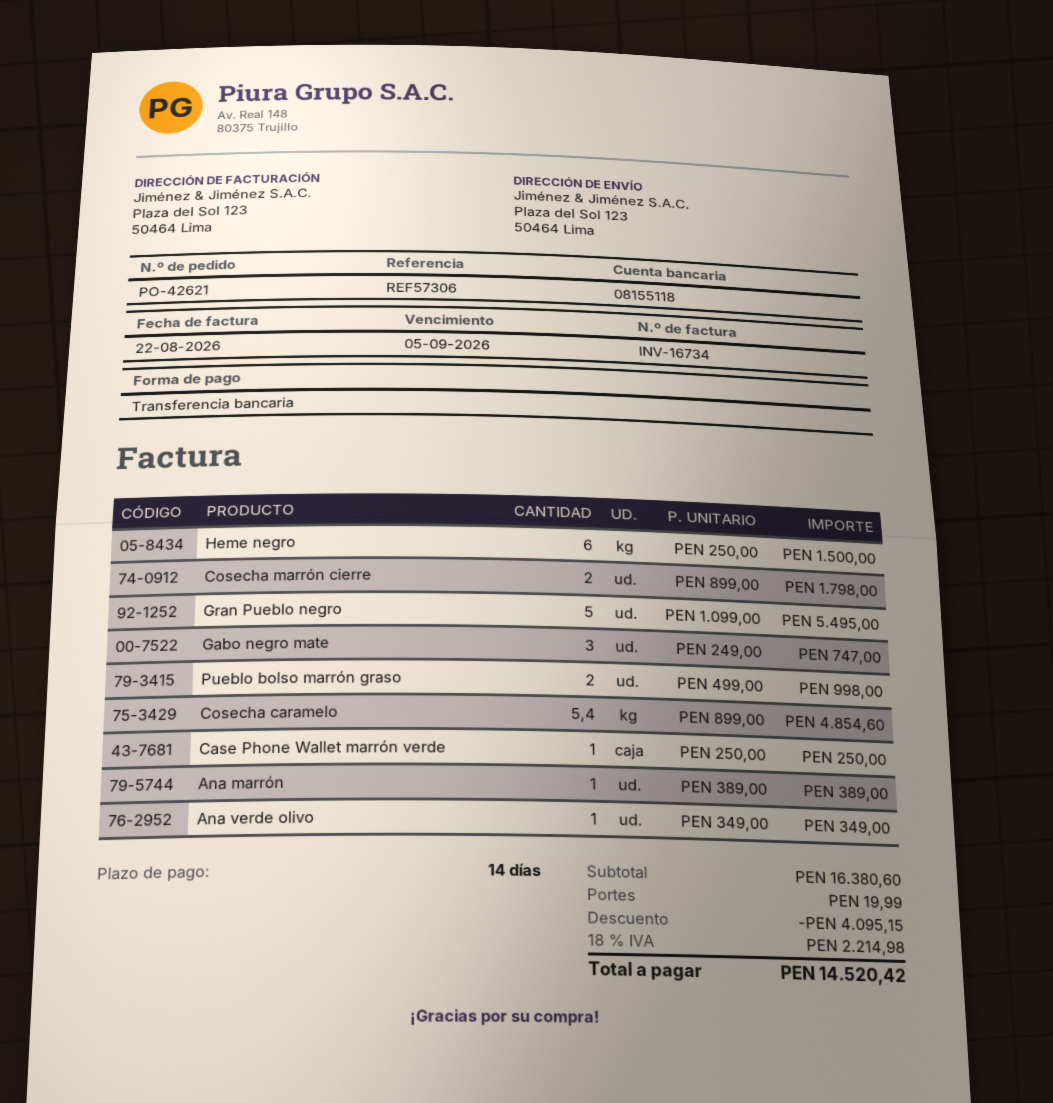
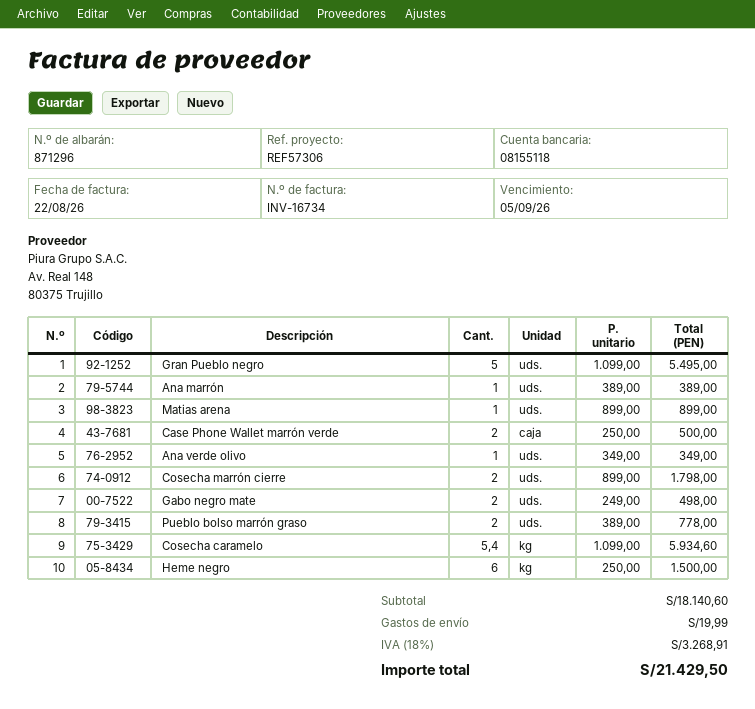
Gabo negro mate: 3 x 249.00 = 747.00 -> 2 x 249.00 = 498.00
Pueblo bolso marrón graso: 2 x 499.00 = 998.00 -> 2 x 389.00 = 778.00
Cosecha caramelo: 5.4 x 899.00 = 4854.60 -> 5.4 x 1099.00 = 5934.60
Case Phone Wallet marrón verde: 1 x 250.00 = 250.00 -> 2 x 250.00 = 500.00
Matias arena: none -> 1 x 899.00 = 899.00
subtotal: 16380.60 -> 18140.60
discount: 4095.15 -> none
tax: 18% = 2214.98 -> 18% = 3268.91
total: 14520.42 -> 21429.50

